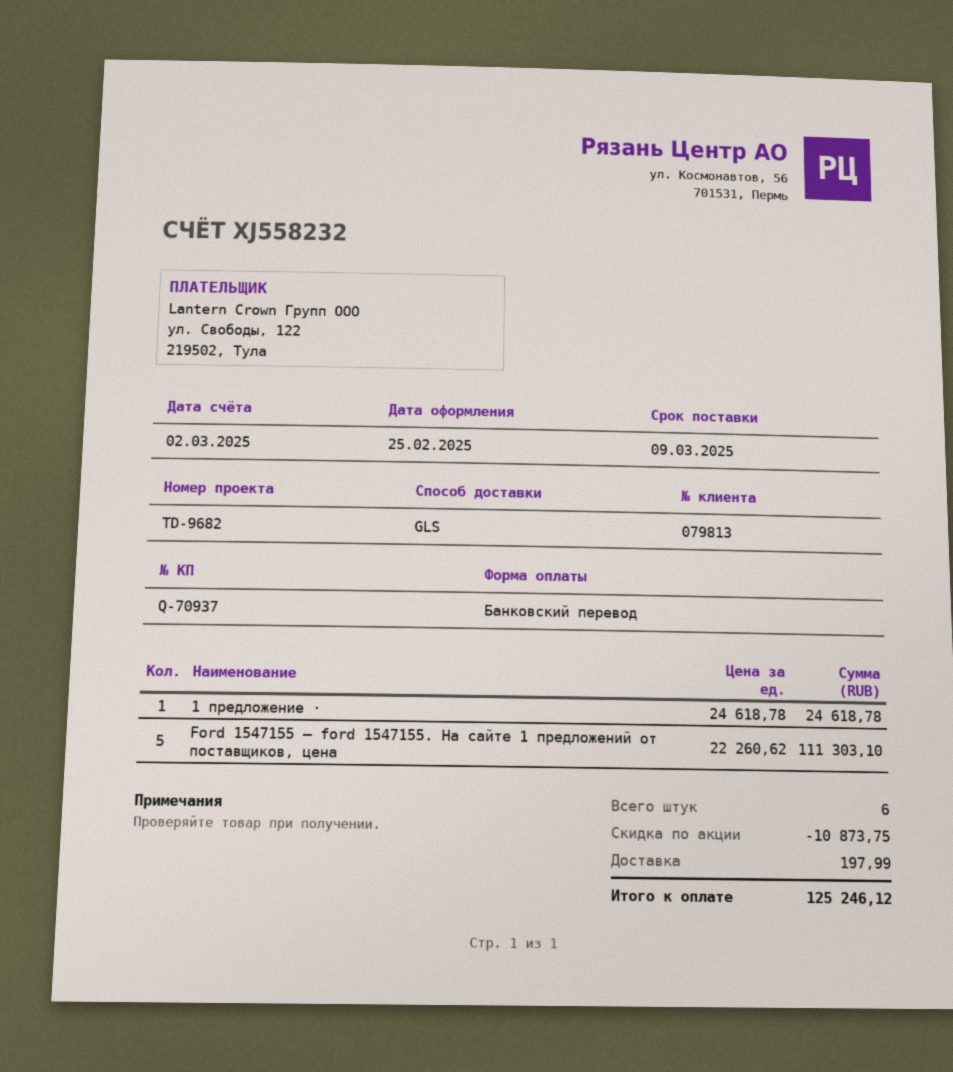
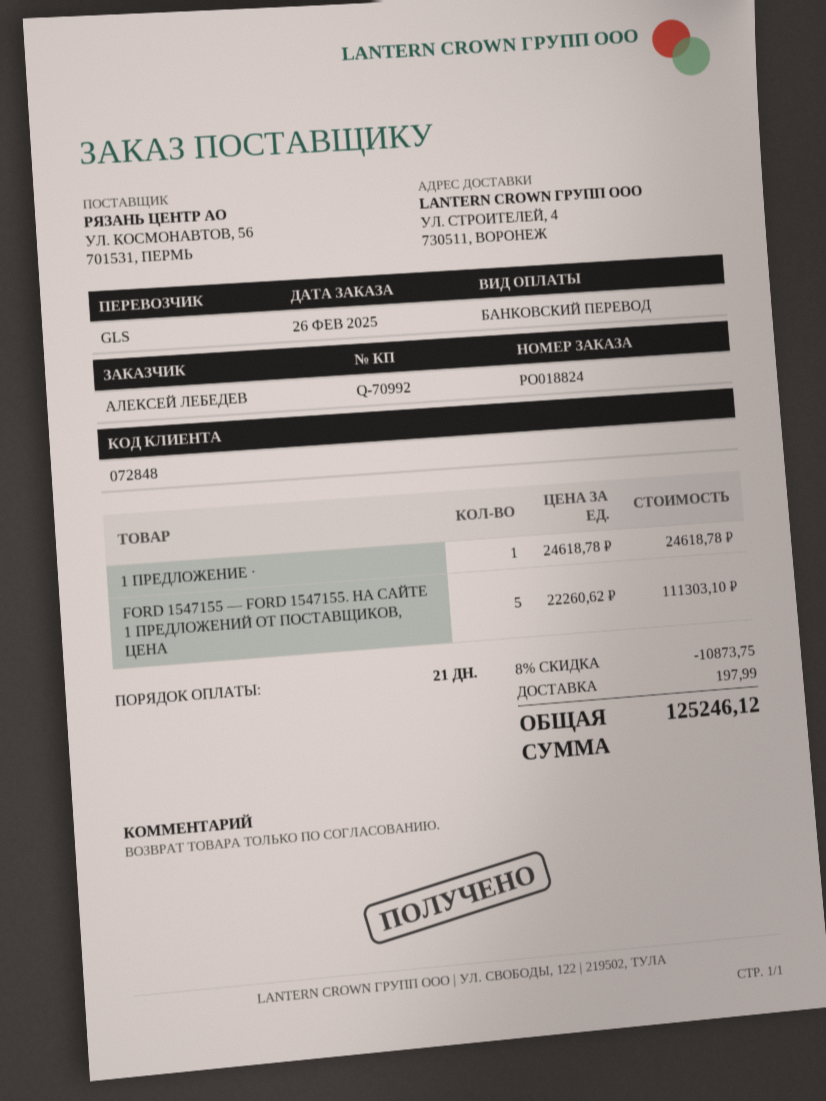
quote number: Q-70937 -> Q-70992
order date: 2025-02-25 -> 2025-02-26
customer number: 079813 -> 072848

